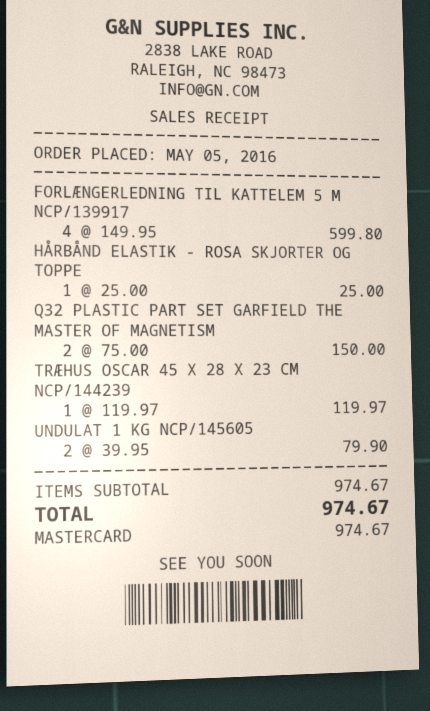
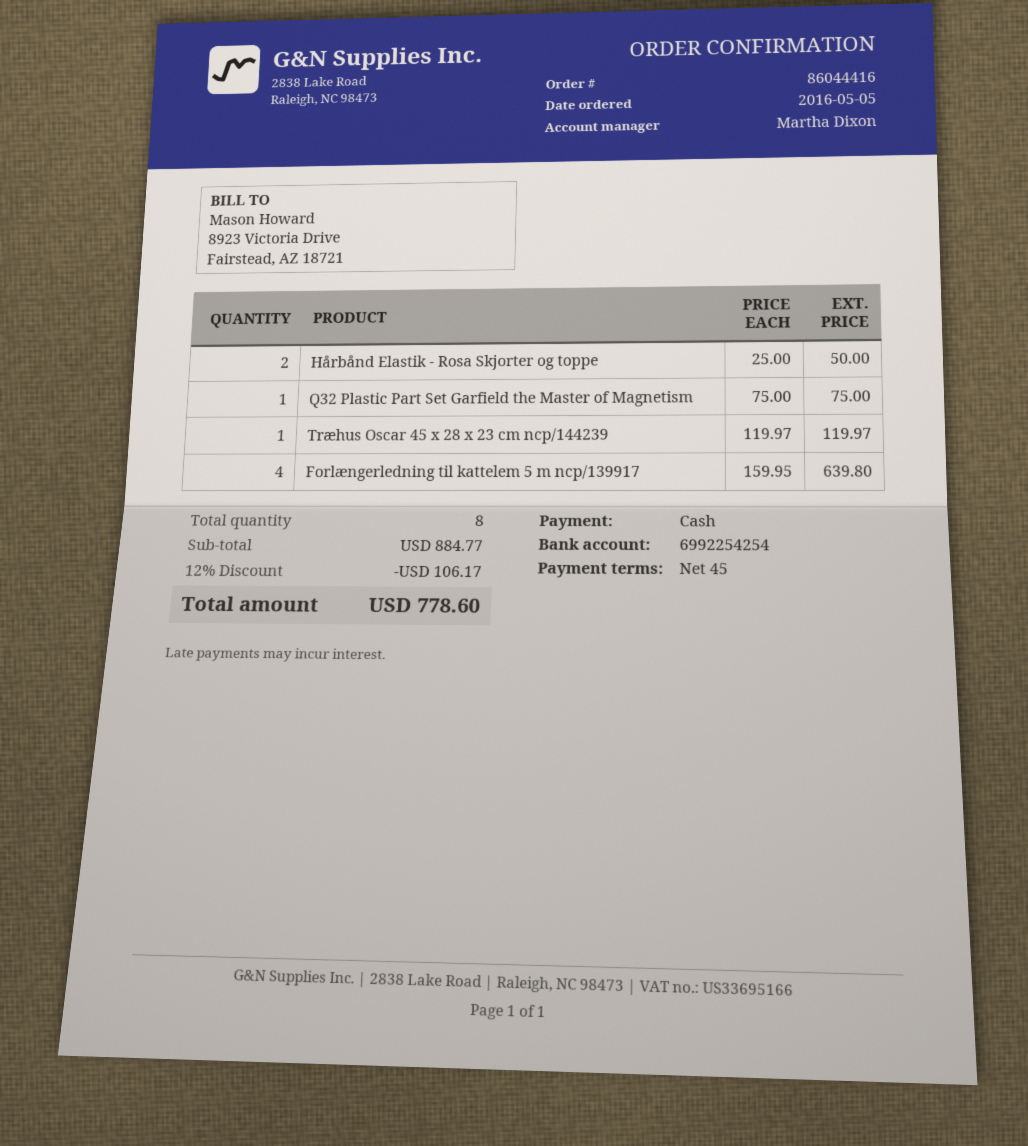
payment method: Mastercard -> cash
FORLÆNGERLEDNING TIL KATTELEM 5 M NCP/139917: 4 x 149.95 = 599.80 -> 4 x 159.95 = 639.80
HÅRBÅND ELASTIK - ROSA SKJORTER OG TOPPE: 1 x 25.00 = 25.00 -> 2 x 25.00 = 50.00
Q32 PLASTIC PART SET GARFIELD THE MASTER OF MAGNETISM: 2 x 75.00 = 150.00 -> 1 x 75.00 = 75.00
UNDULAT 1 KG NCP/145605: 2 x 39.95 = 79.90 -> none
subtotal: 974.67 -> 884.77
discount: none -> 12% = 106.17
total: 974.67 -> 778.60

